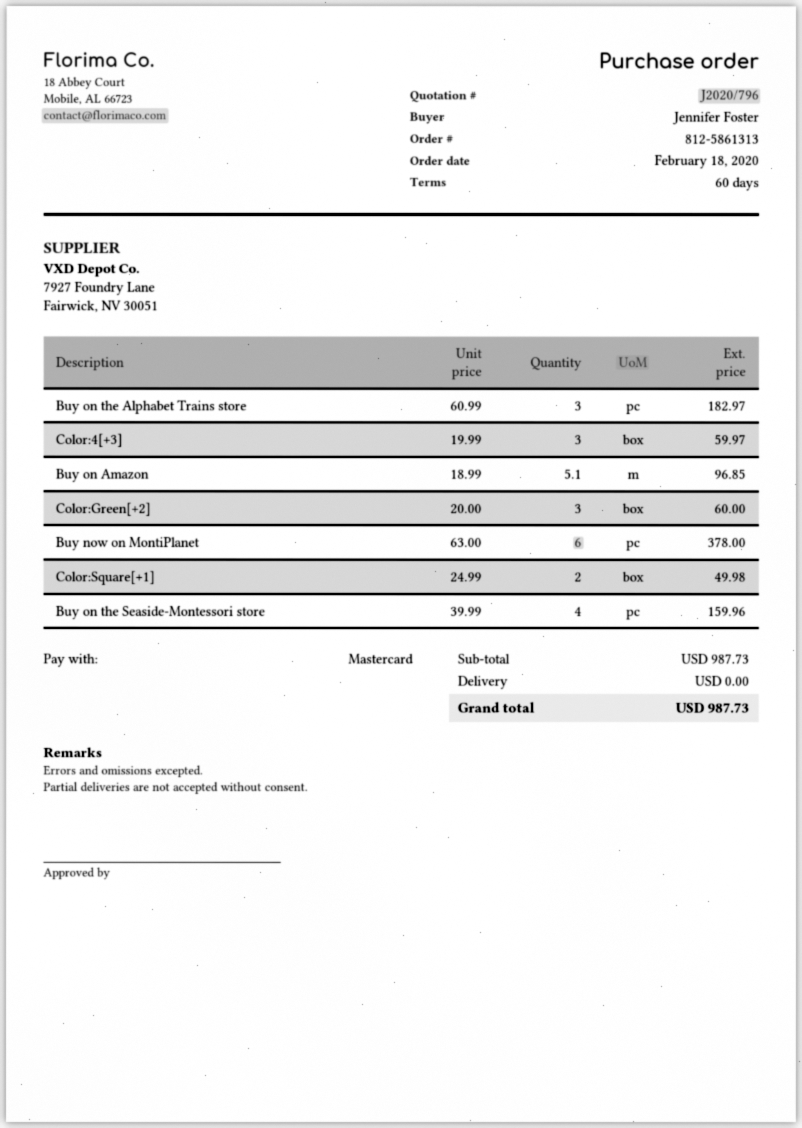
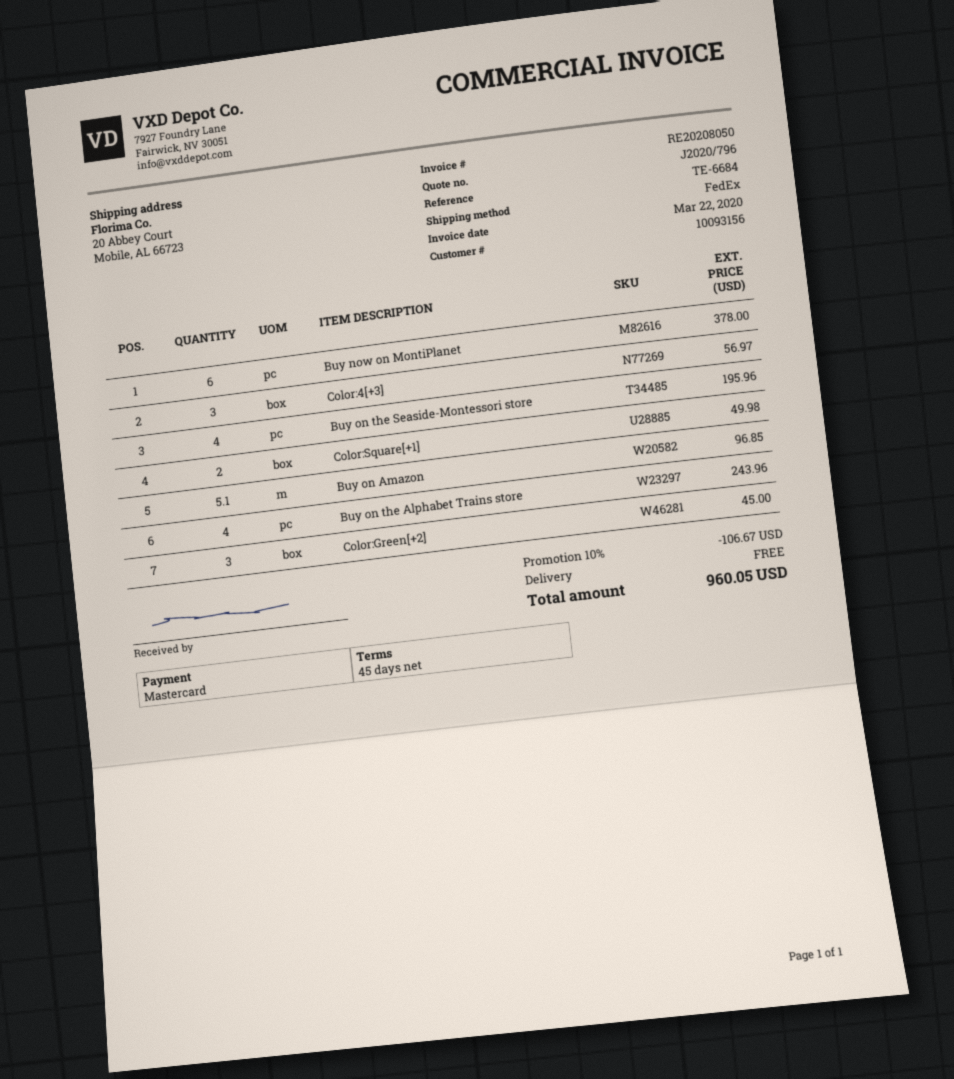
payment terms: 60 days -> 45 days
Buy on the Alphabet Trains store: 3 for 182.97 -> 4 for 243.96
Color:4[+3]: 3 for 59.97 -> 3 for 56.97
Color:Green[+2]: 3 for 60.00 -> 3 for 45.00
Buy on the Seaside-Montessori store: 4 for 159.96 -> 4 for 195.96
discount: none -> 10% = 106.67
total: 987.73 -> 960.05

